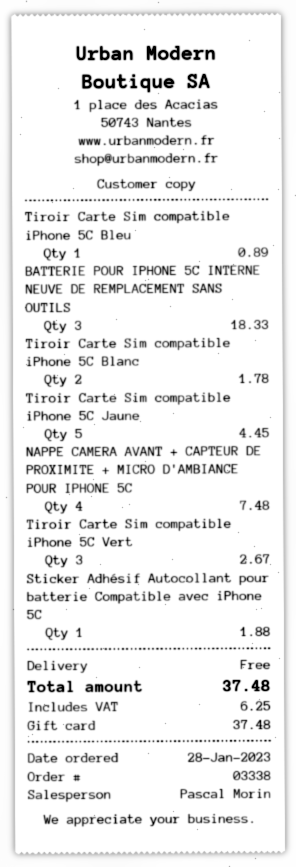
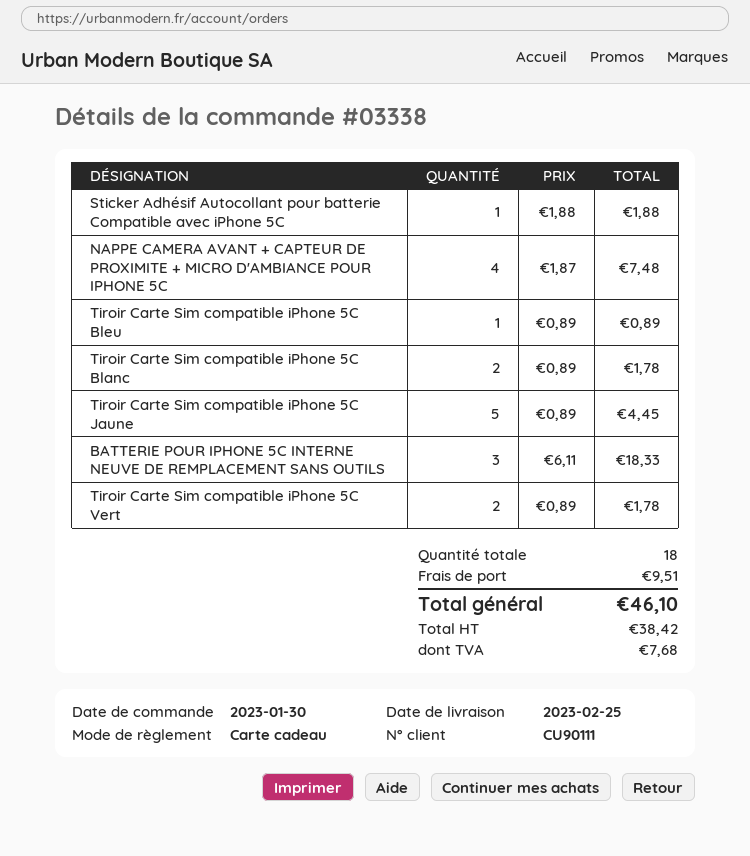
order date: 2023-01-28 -> 2023-01-30
Tiroir Carte Sim compatible iPhone 5C Vert: 3 for 2.67 -> 2 for 1.78
shipping: 0.00 -> 9.51
tax: 6.25 -> 7.68
total: 37.48 -> 46.10

